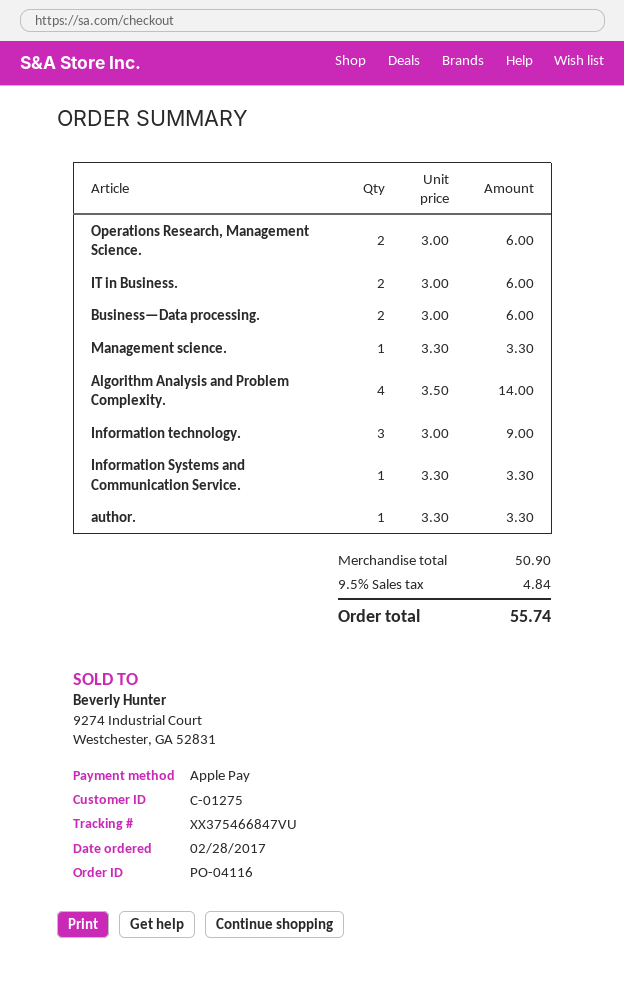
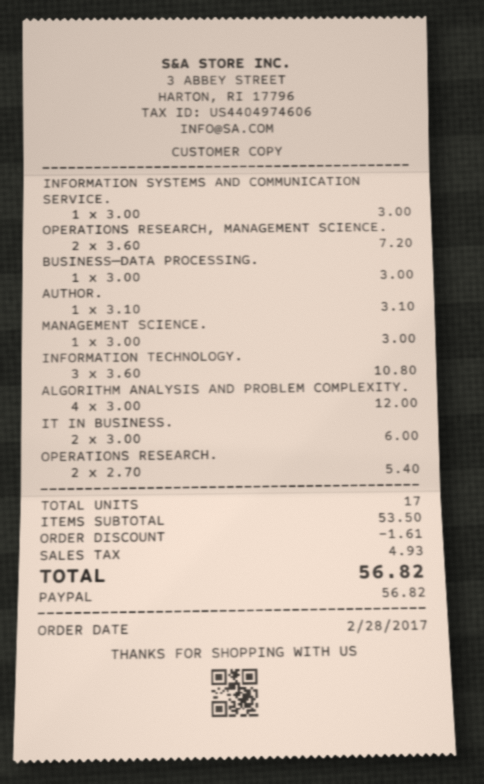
payment method: Apple Pay -> PayPal
Operations Research, Management Science.: 2 x 3.00 = 6.00 -> 2 x 3.60 = 7.20
Business—Data processing.: 2 x 3.00 = 6.00 -> 1 x 3.00 = 3.00
Management science.: 1 x 3.30 = 3.30 -> 1 x 3.00 = 3.00
Algorithm Analysis and Problem Complexity.: 4 x 3.50 = 14.00 -> 4 x 3.00 = 12.00
Information technology.: 3 x 3.00 = 9.00 -> 3 x 3.60 = 10.80
Information Systems and Communication Service.: 1 x 3.30 = 3.30 -> 1 x 3.00 = 3.00
author.: 1 x 3.30 = 3.30 -> 1 x 3.10 = 3.10
OPERATIONS RESEARCH.: none -> 2 x 2.70 = 5.40
subtotal: 50.90 -> 53.50
discount: none -> 1.61
tax: 4.84 -> 4.93
total: 55.74 -> 56.82

